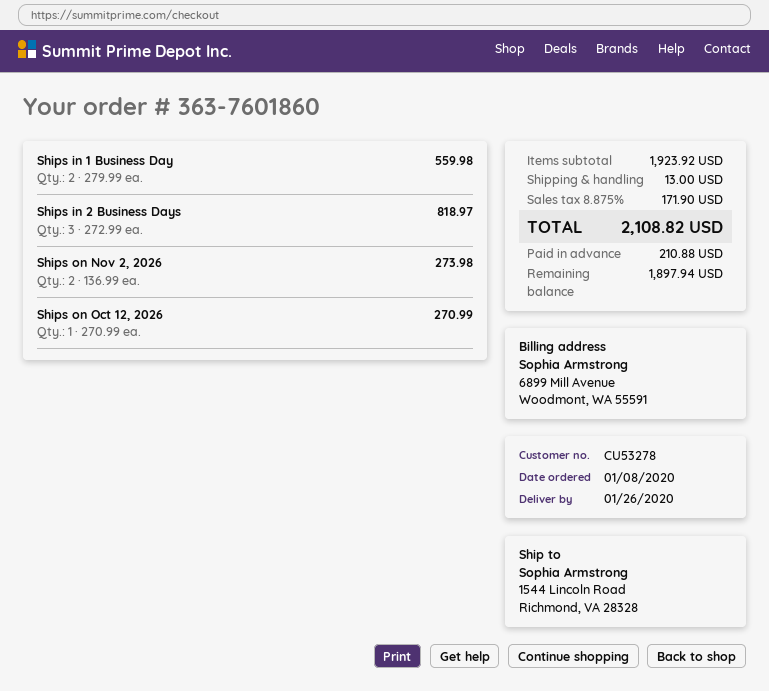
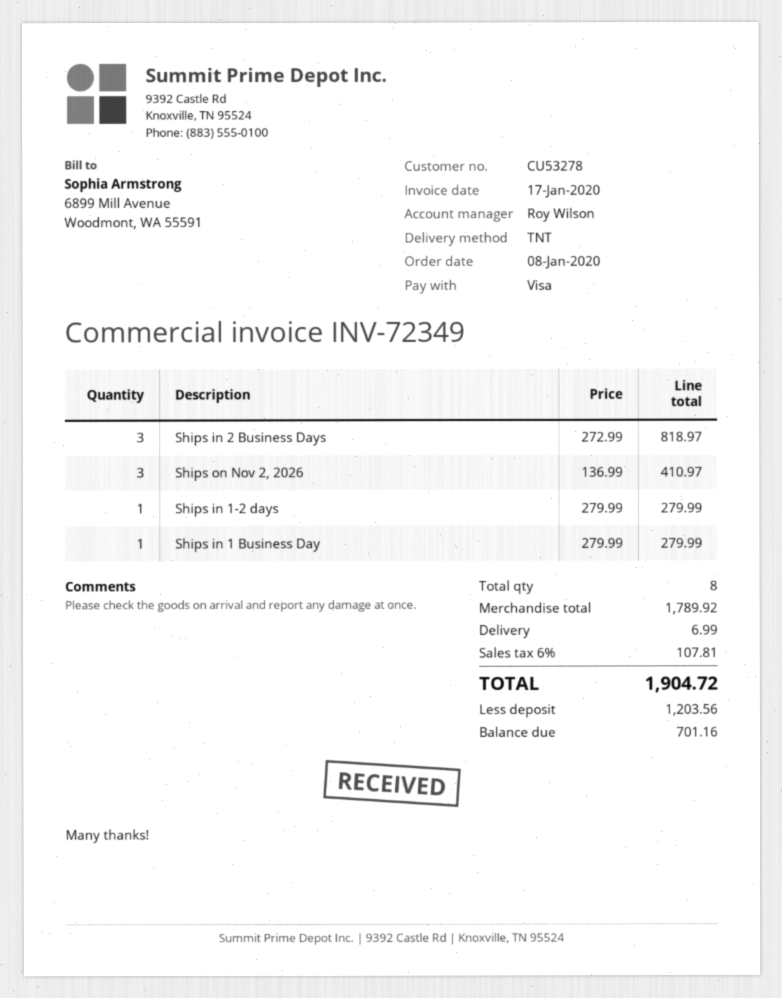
Ships in 1 Business Day: 2 x 279.99 = 559.98 -> 1 x 279.99 = 279.99
Ships on Nov 2, 2026: 2 x 136.99 = 273.98 -> 3 x 136.99 = 410.97
Ships on Oct 12, 2026: 1 x 270.99 = 270.99 -> none
Ships in 1-2 days: none -> 1 x 279.99 = 279.99
subtotal: 1923.92 -> 1789.92
shipping: 13.00 -> 6.99
tax: 8.875% = 171.90 -> 6% = 107.81
total: 2108.82 -> 1904.72
deposit: 210.88 -> 1203.56
balance: 1897.94 -> 701.16

